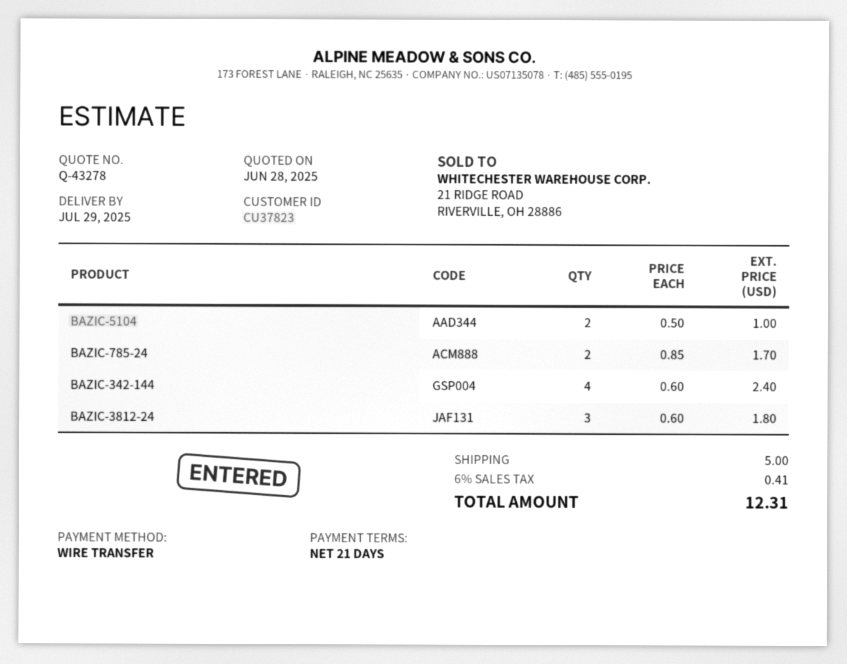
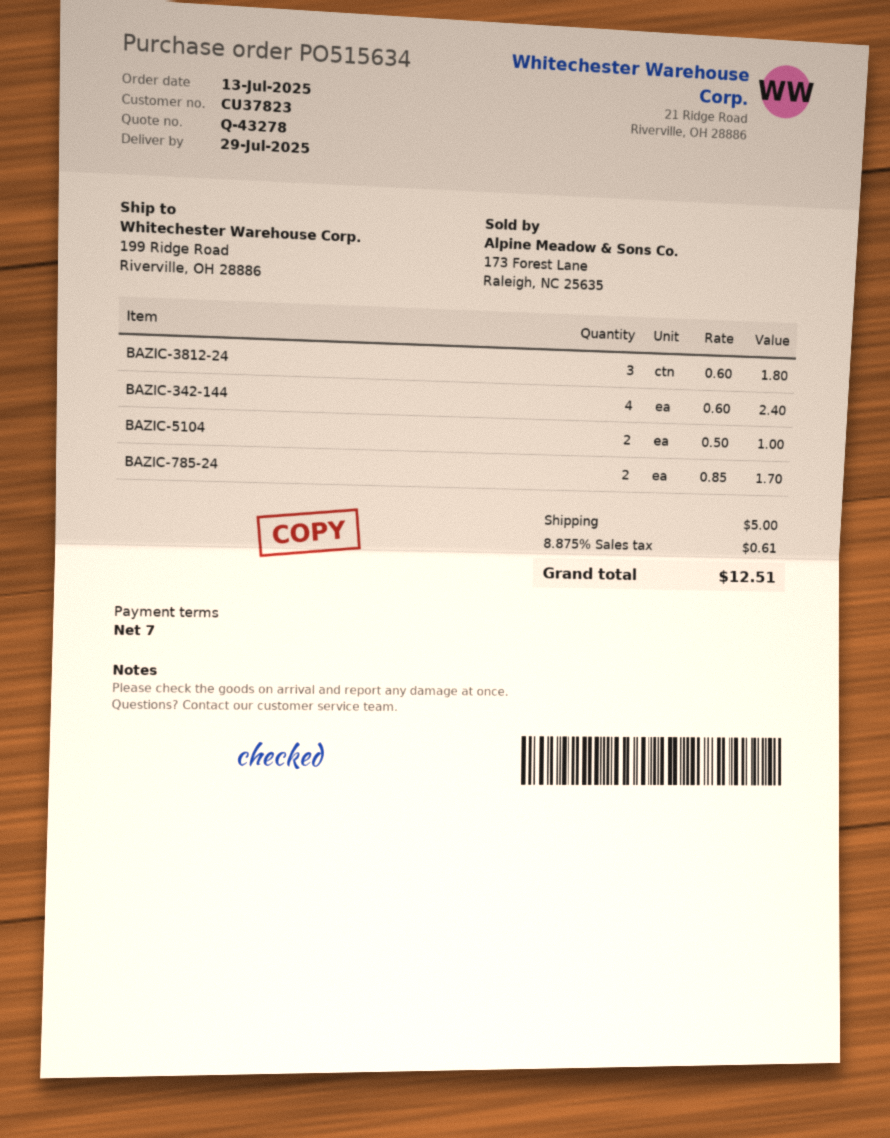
payment terms: 21 days -> 7 days
tax: 6% = 0.41 -> 8.875% = 0.61
total: 12.31 -> 12.51

